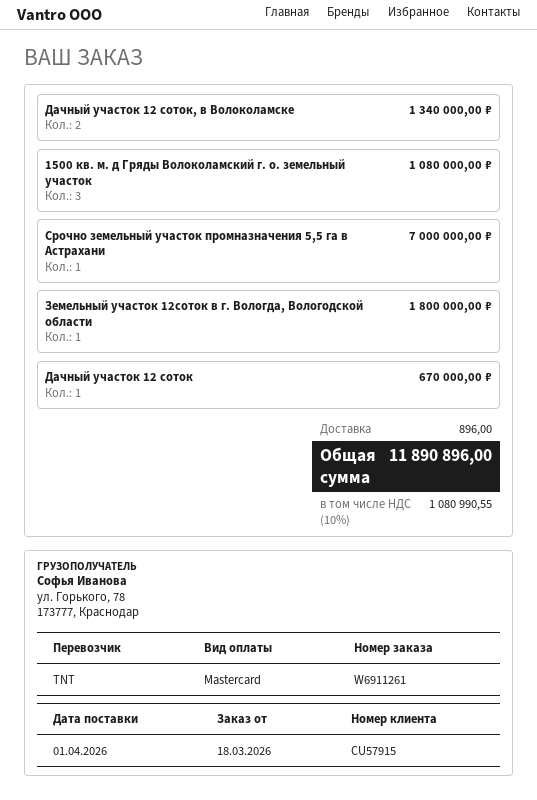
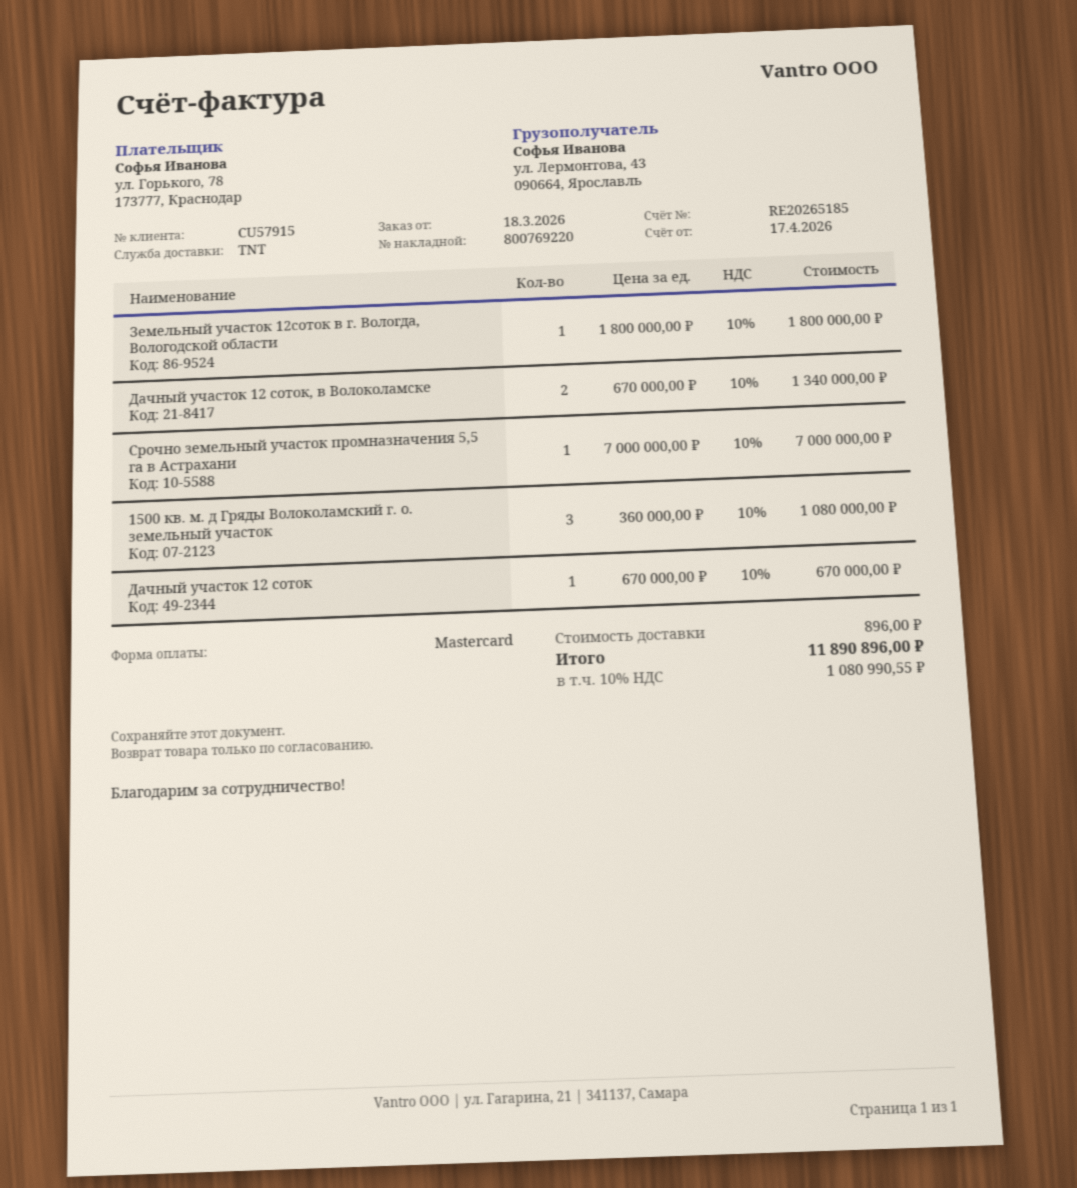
ship to: ул. Горького, 78, 173777, Краснодар -> ул. Лермонтова, 43, 090664, Ярославль

